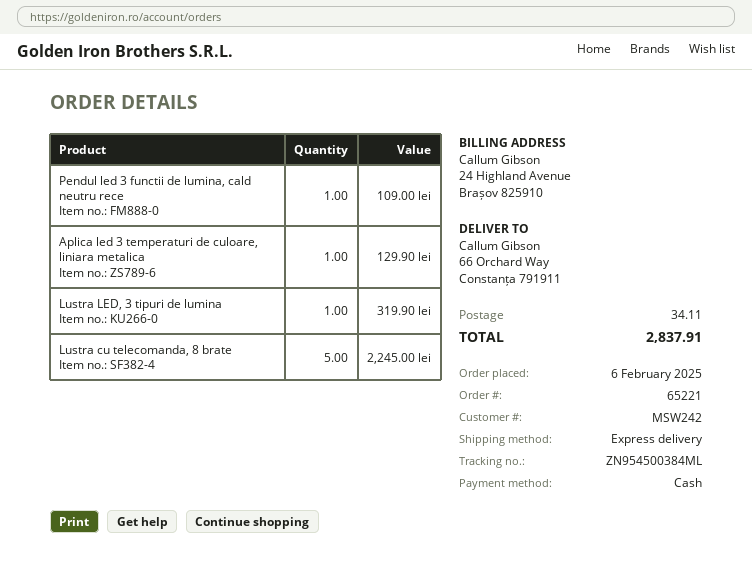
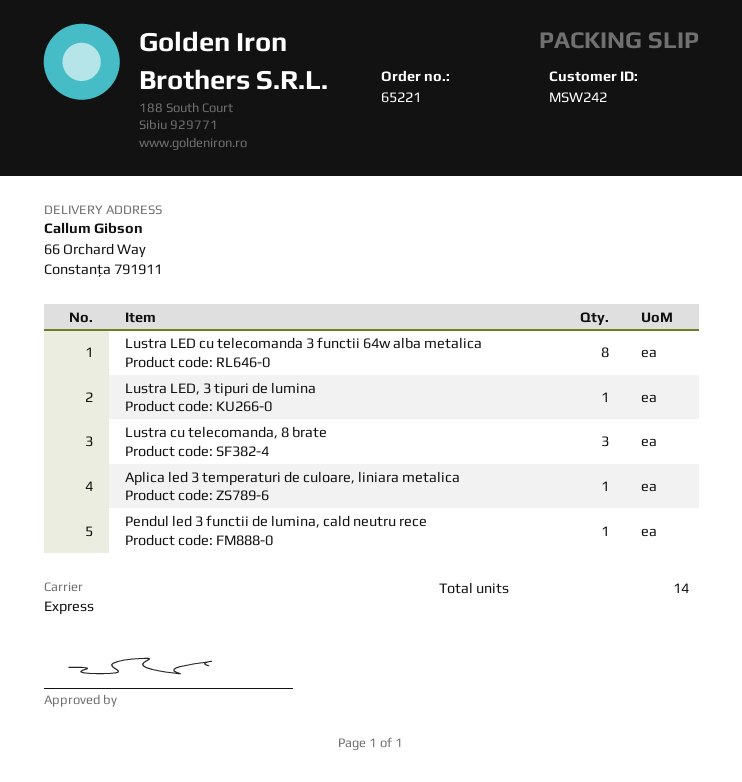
Lustra cu telecomanda, 8 brate: 5 -> 3
Lustra LED cu telecomanda 3 functii 64w alba metalica: none -> 8

